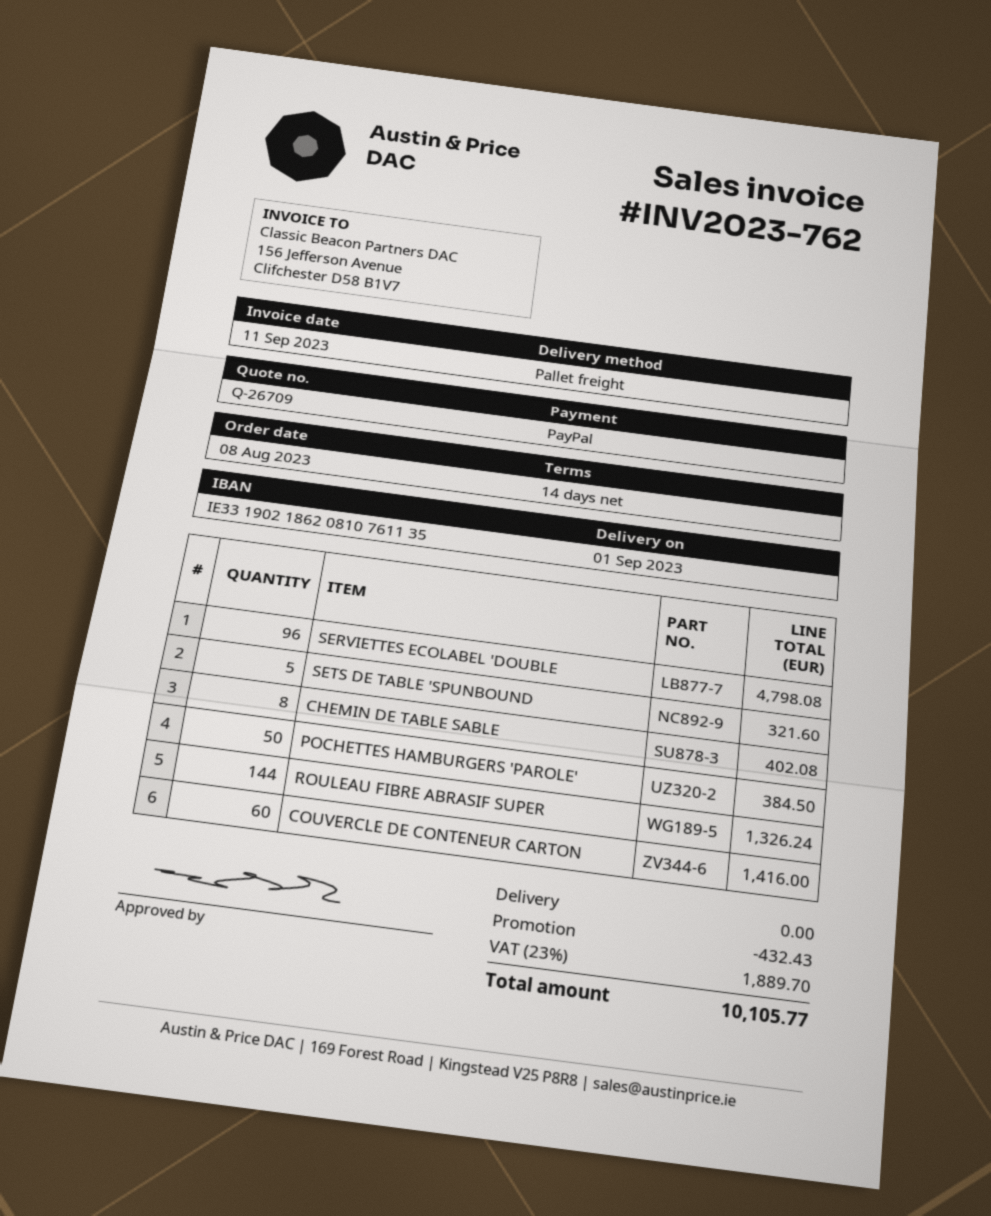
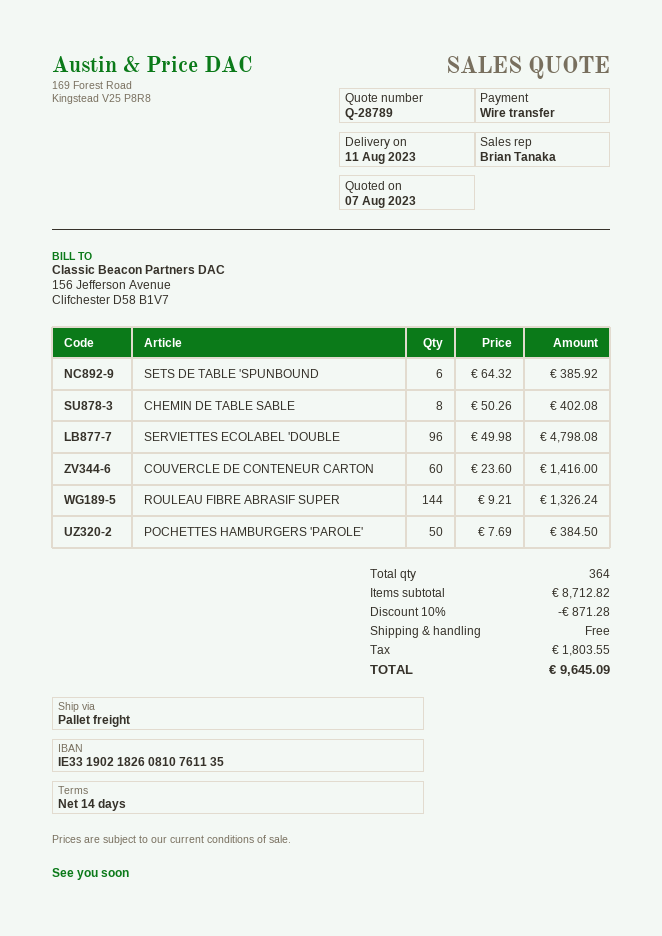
quote number: Q-26709 -> Q-28789
delivery date: 2023-09-01 -> 2023-08-11
payment method: PayPal -> bank transfer
bank account: IE33190218620810761135 -> IE33190218260810761135
SETS DE TABLE 'SPUNBOUND: 5 for 321.60 -> 6 for 385.92
discount: 432.43 -> 871.28
tax: 1889.70 -> 1803.55
total: 10105.77 -> 9645.09

